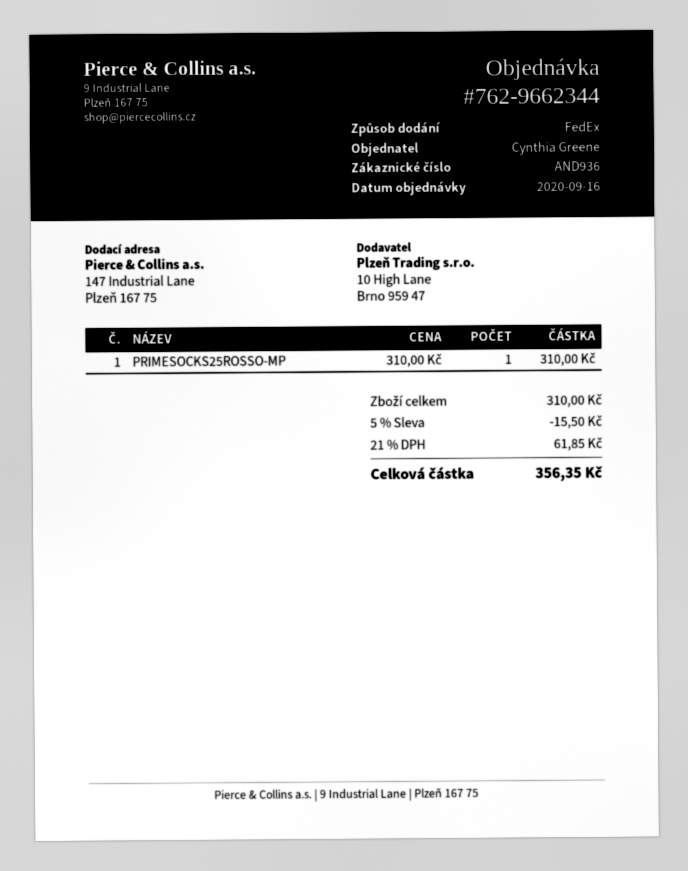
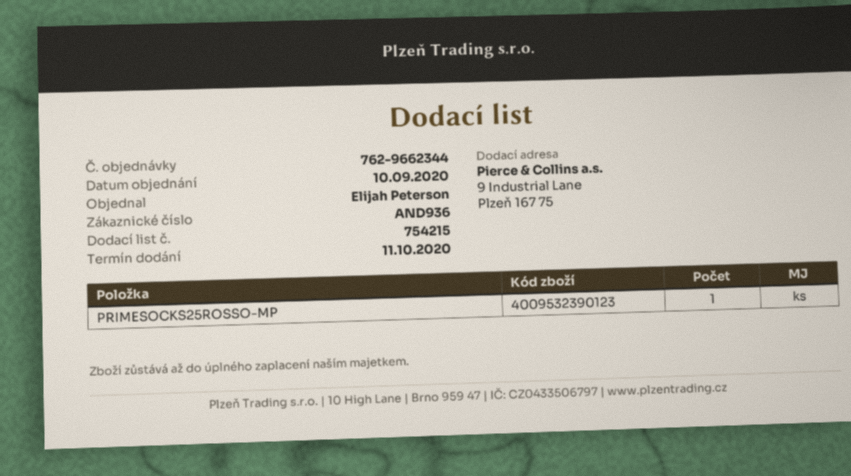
order date: 2020-09-16 -> 2020-09-10
ordered by: Cynthia Greene -> Elijah Peterson
ship to: 147 Industrial Lane, Plzeň 167 75 -> 9 Industrial Lane, Plzeň 167 75

